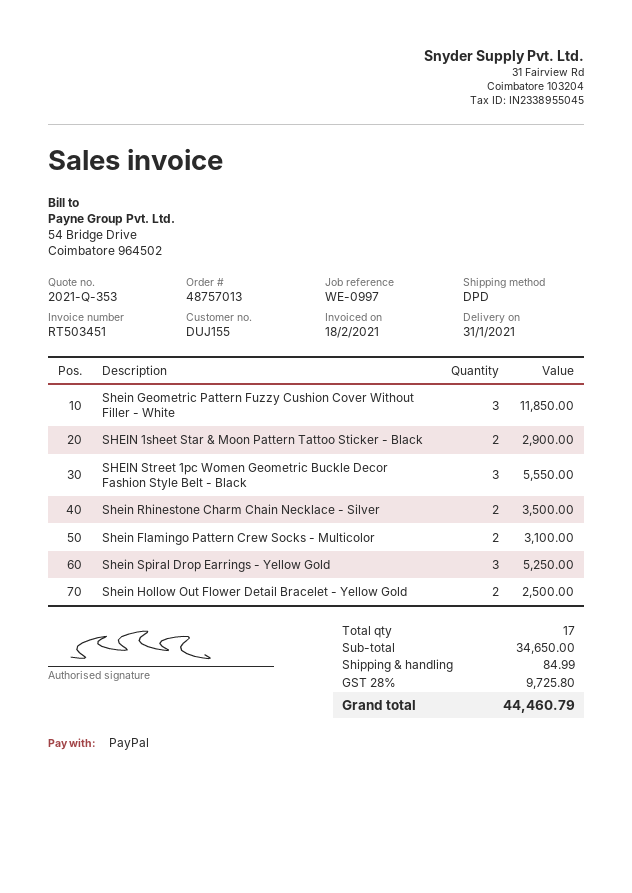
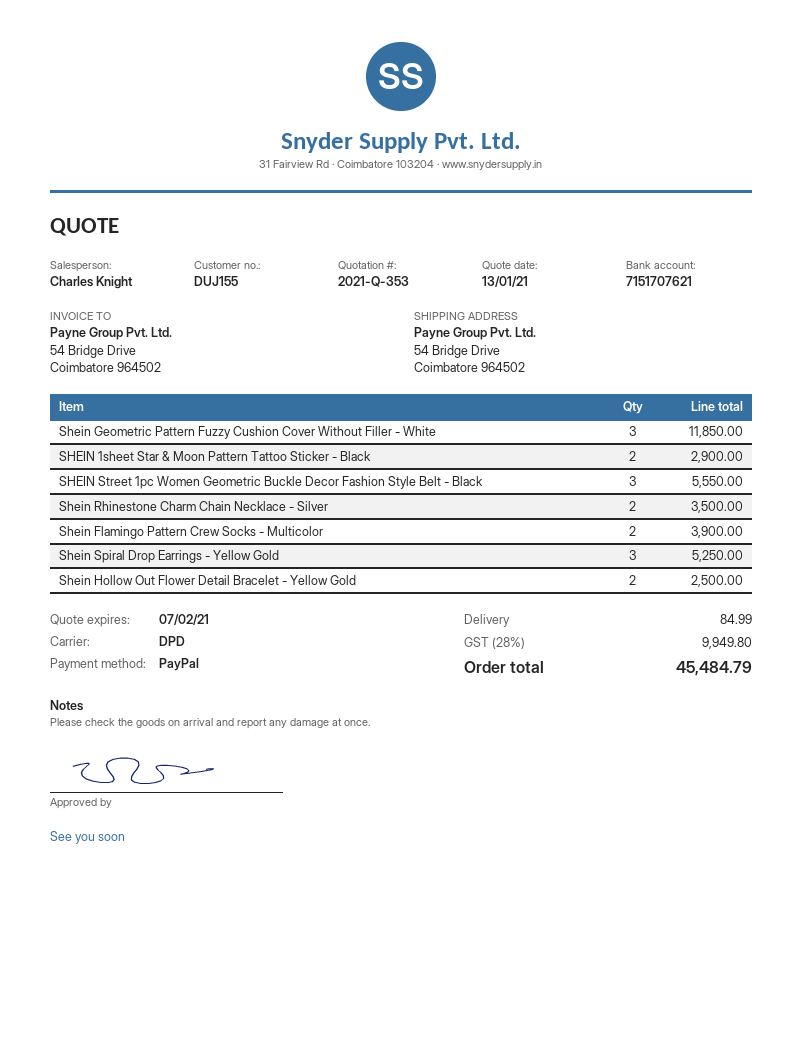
Shein Flamingo Pattern Crew Socks - Multicolor: 2 for 3100.00 -> 2 for 3900.00
tax: 28% = 9725.80 -> 28% = 9949.80
total: 44460.79 -> 45484.79

